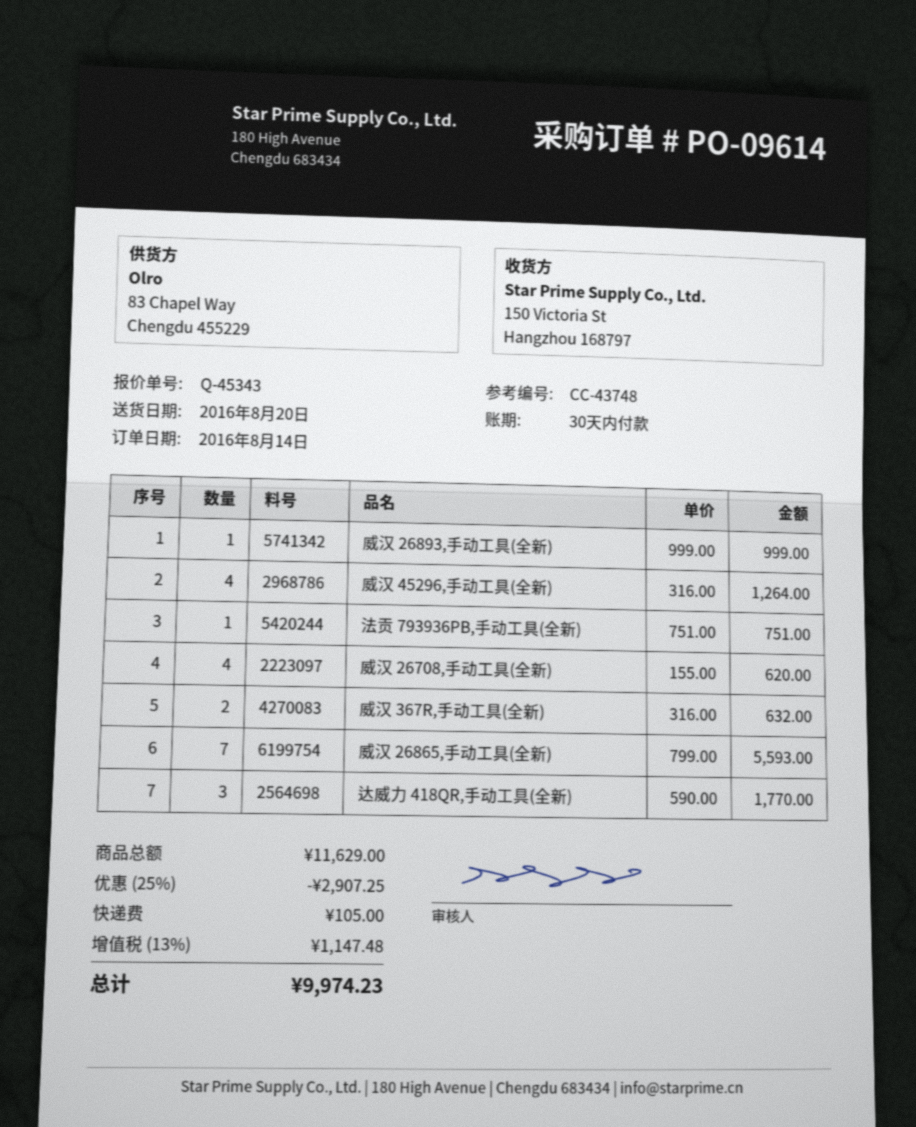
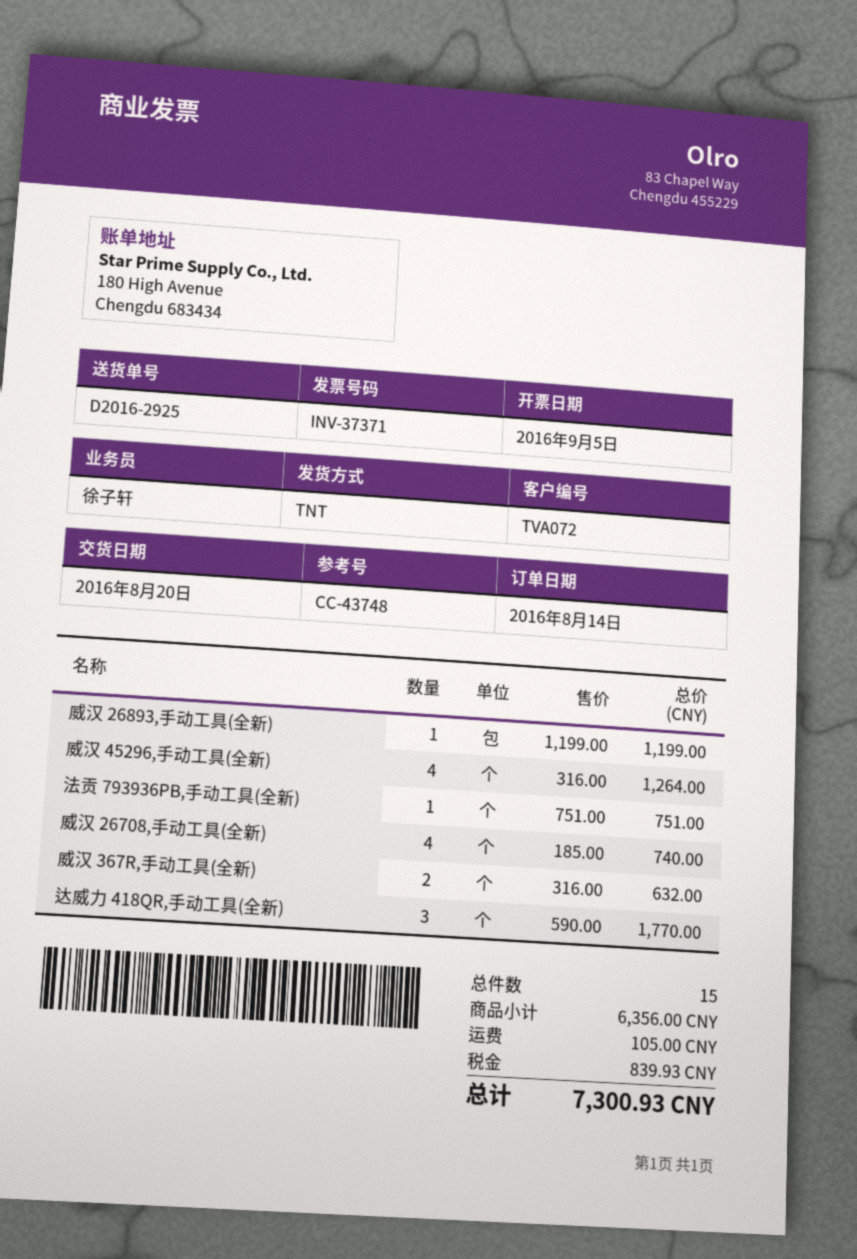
威汉 26893,手动工具(全新): 1 x 999.00 = 999.00 -> 1 x 1199.00 = 1199.00
威汉 26708,手动工具(全新): 4 x 155.00 = 620.00 -> 4 x 185.00 = 740.00
威汉 26865,手动工具(全新): 7 x 799.00 = 5593.00 -> none
subtotal: 11629.00 -> 6356.00
discount: 25% = 2907.25 -> none
tax: 1147.48 -> 839.93
total: 9974.23 -> 7300.93

